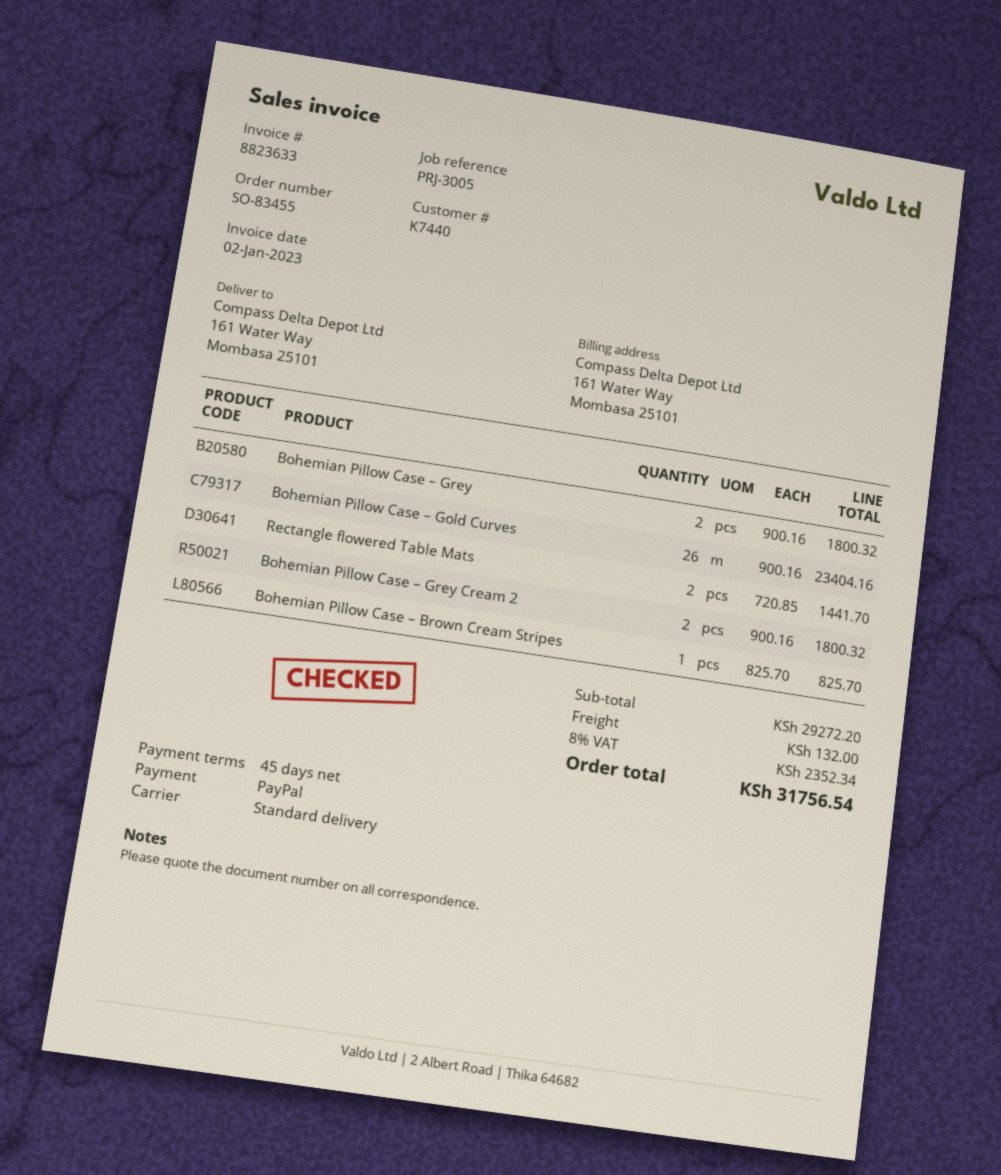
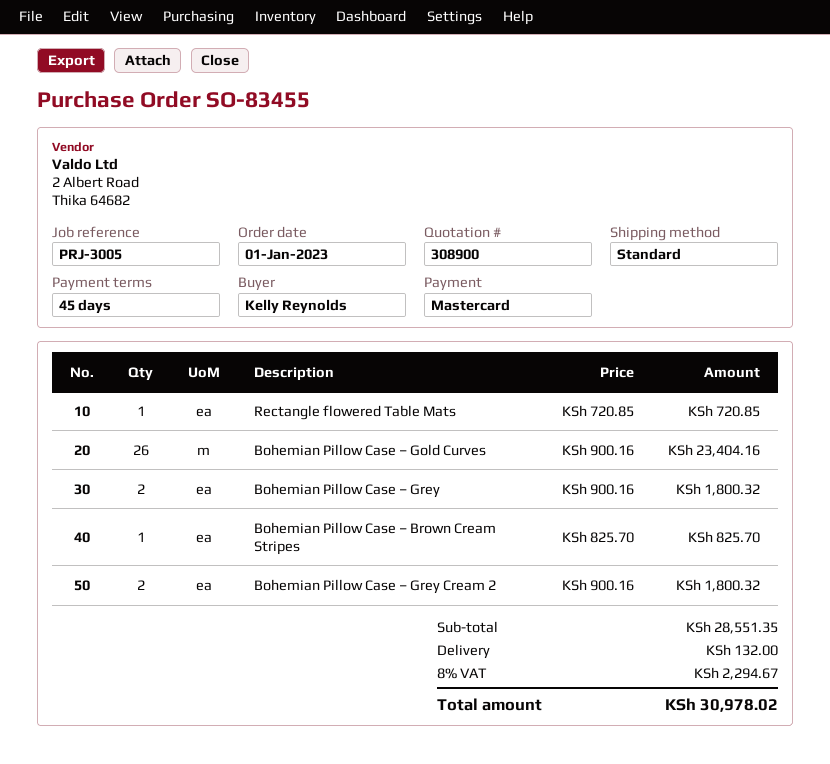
payment method: PayPal -> Mastercard
Rectangle flowered Table Mats: 2 x 720.85 = 1441.70 -> 1 x 720.85 = 720.85
subtotal: 29272.20 -> 28551.35
tax: 8% = 2352.34 -> 8% = 2294.67
total: 31756.54 -> 30978.02

